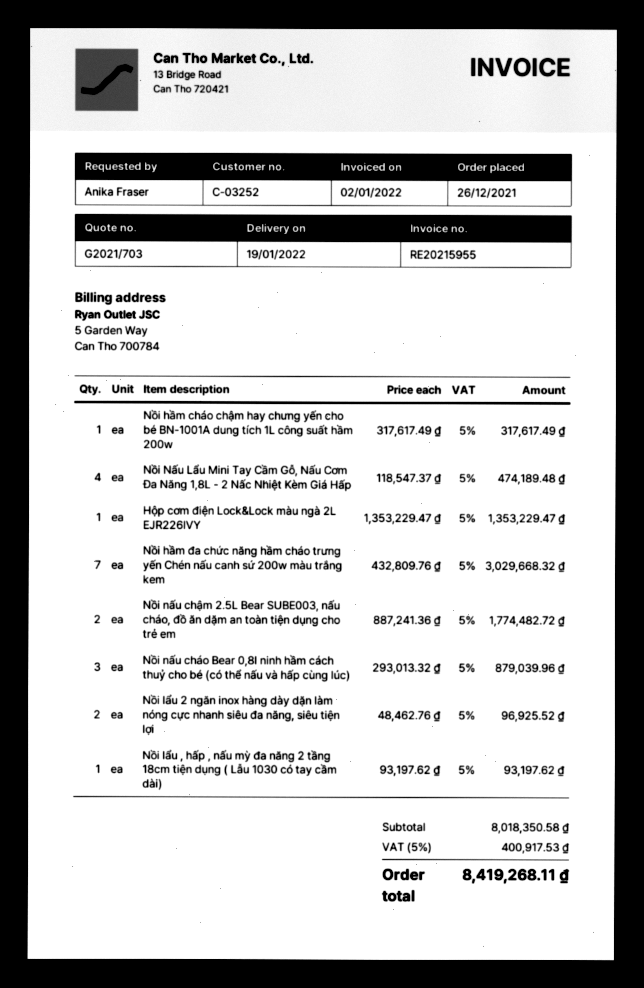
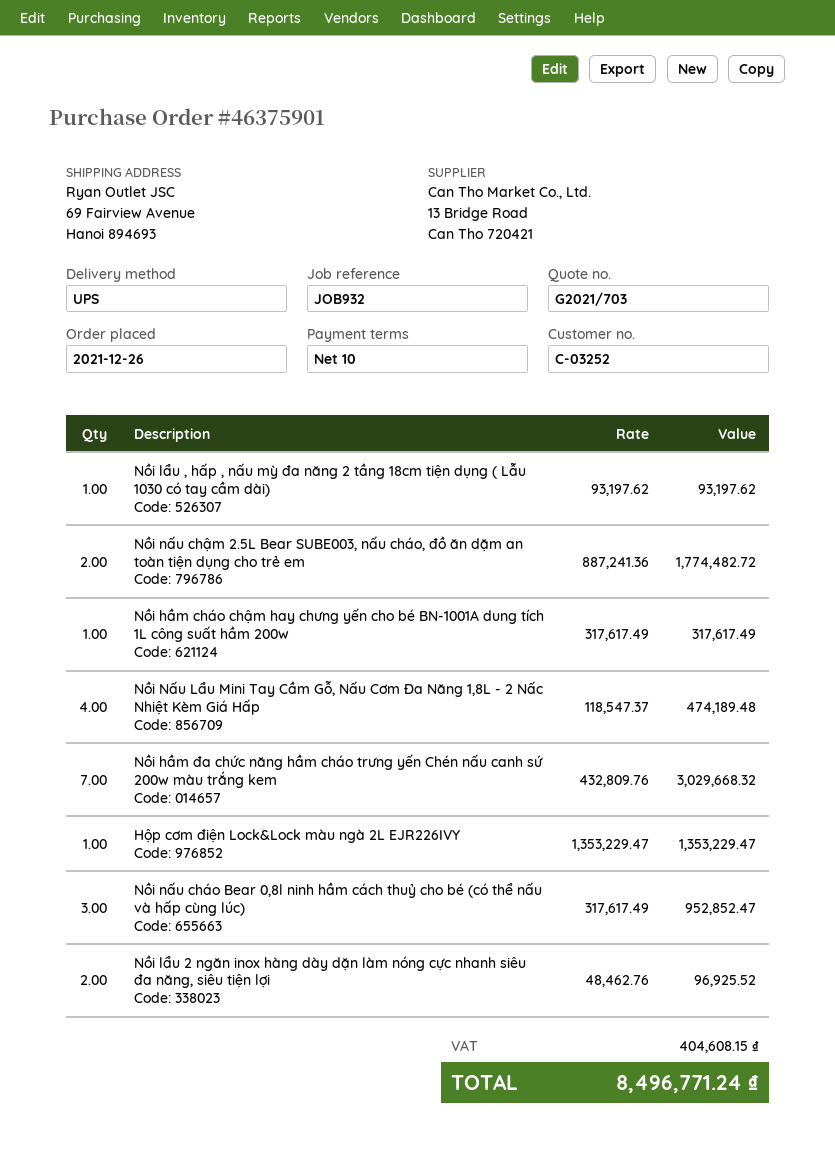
Nồi nấu cháo Bear 0,8l ninh hầm cách thuỷ cho bé (có thể nấu và hấp cùng lúc): 3 x 293013.32 = 879039.96 -> 3 x 317617.49 = 952852.47
tax: 400917.53 -> 404608.15
total: 8419268.11 -> 8496771.24

